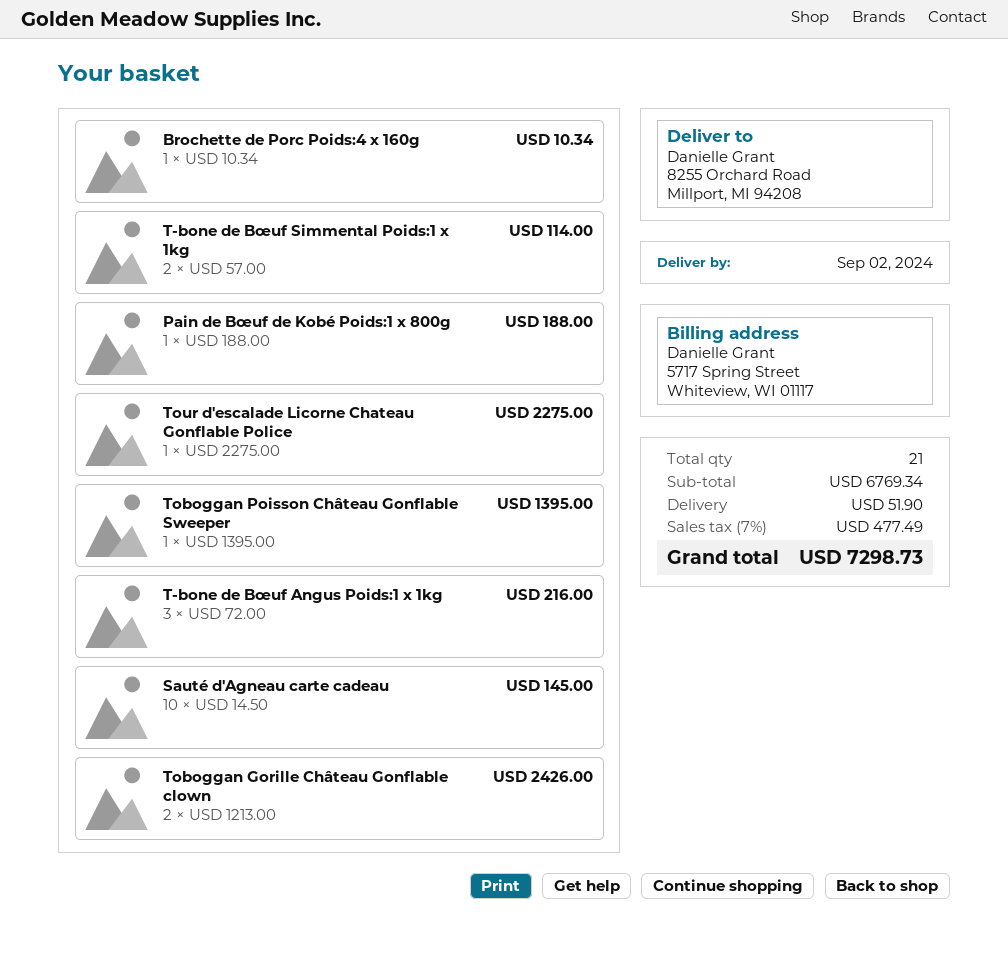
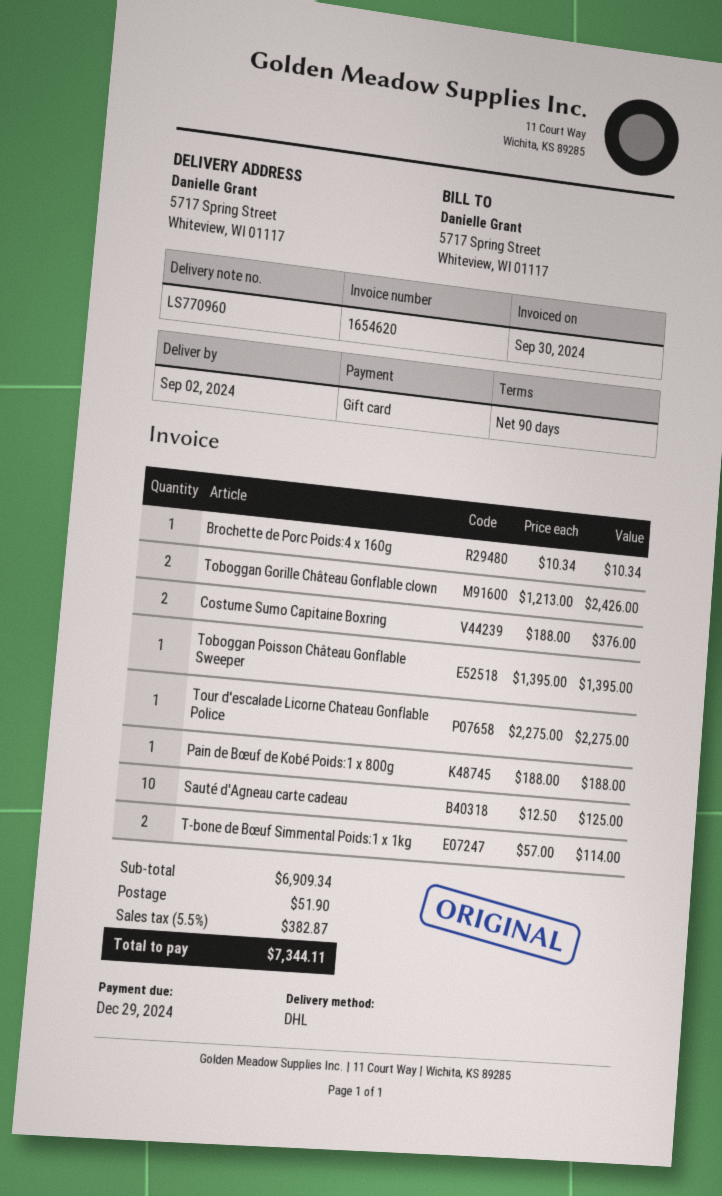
ship to: 8255 Orchard Road, Millport, MI 94208 -> 5717 Spring Street, Whiteview, WI 01117
T-bone de Bœuf Angus Poids:1 x 1kg: 3 x 72.00 = 216.00 -> none
Sauté d'Agneau carte cadeau: 10 x 14.50 = 145.00 -> 10 x 12.50 = 125.00
Costume Sumo Capitaine Boxring: none -> 2 x 188.00 = 376.00
subtotal: 6769.34 -> 6909.34
tax: 7% = 477.49 -> 5.5% = 382.87
total: 7298.73 -> 7344.11

